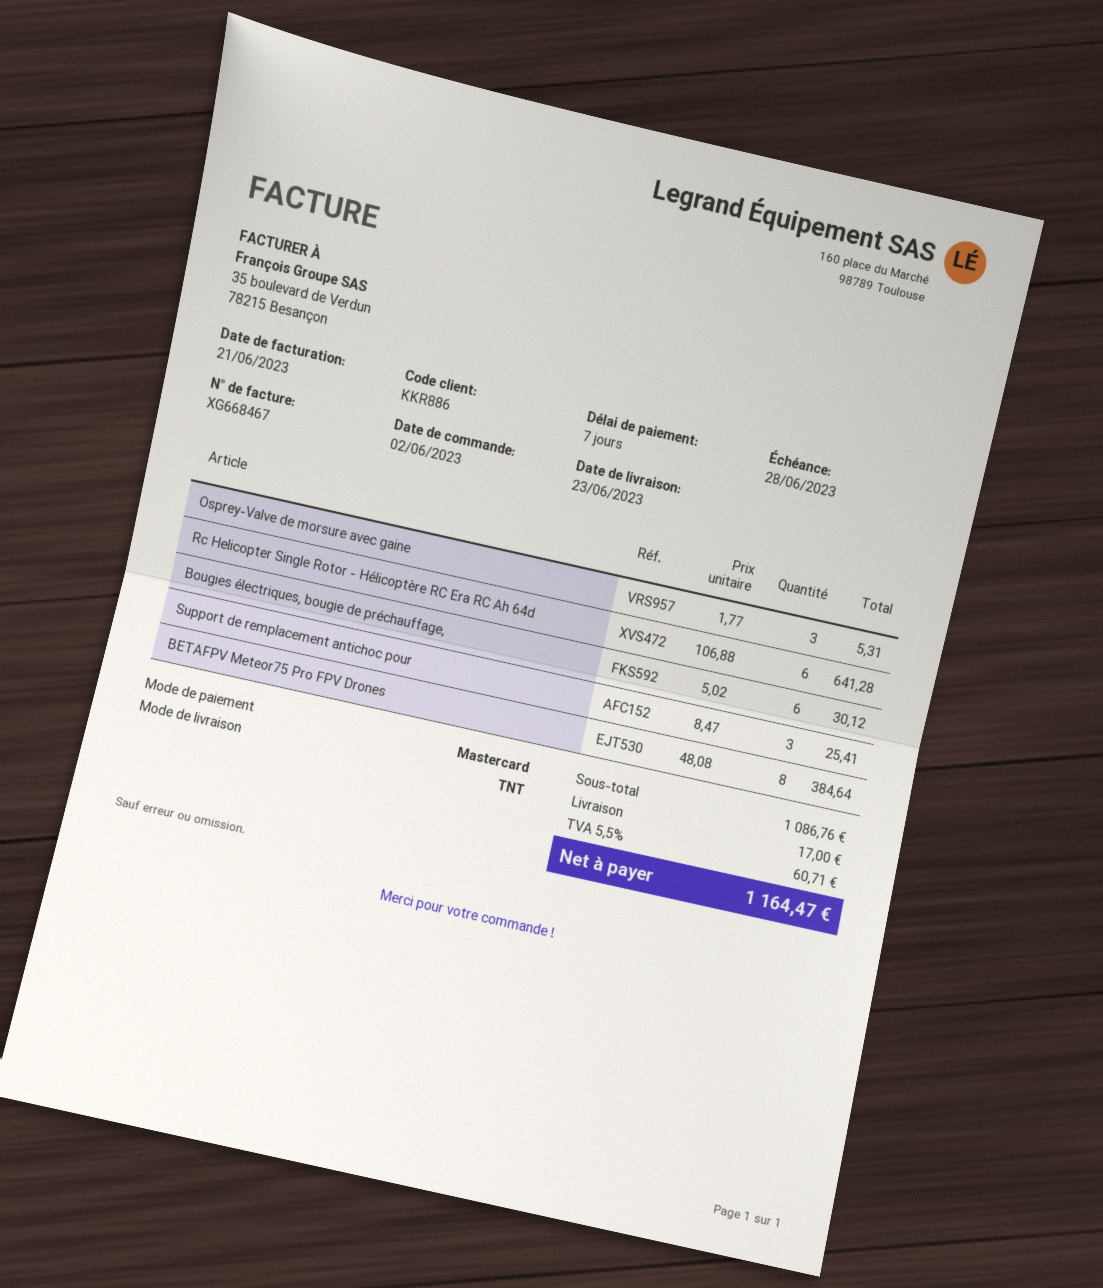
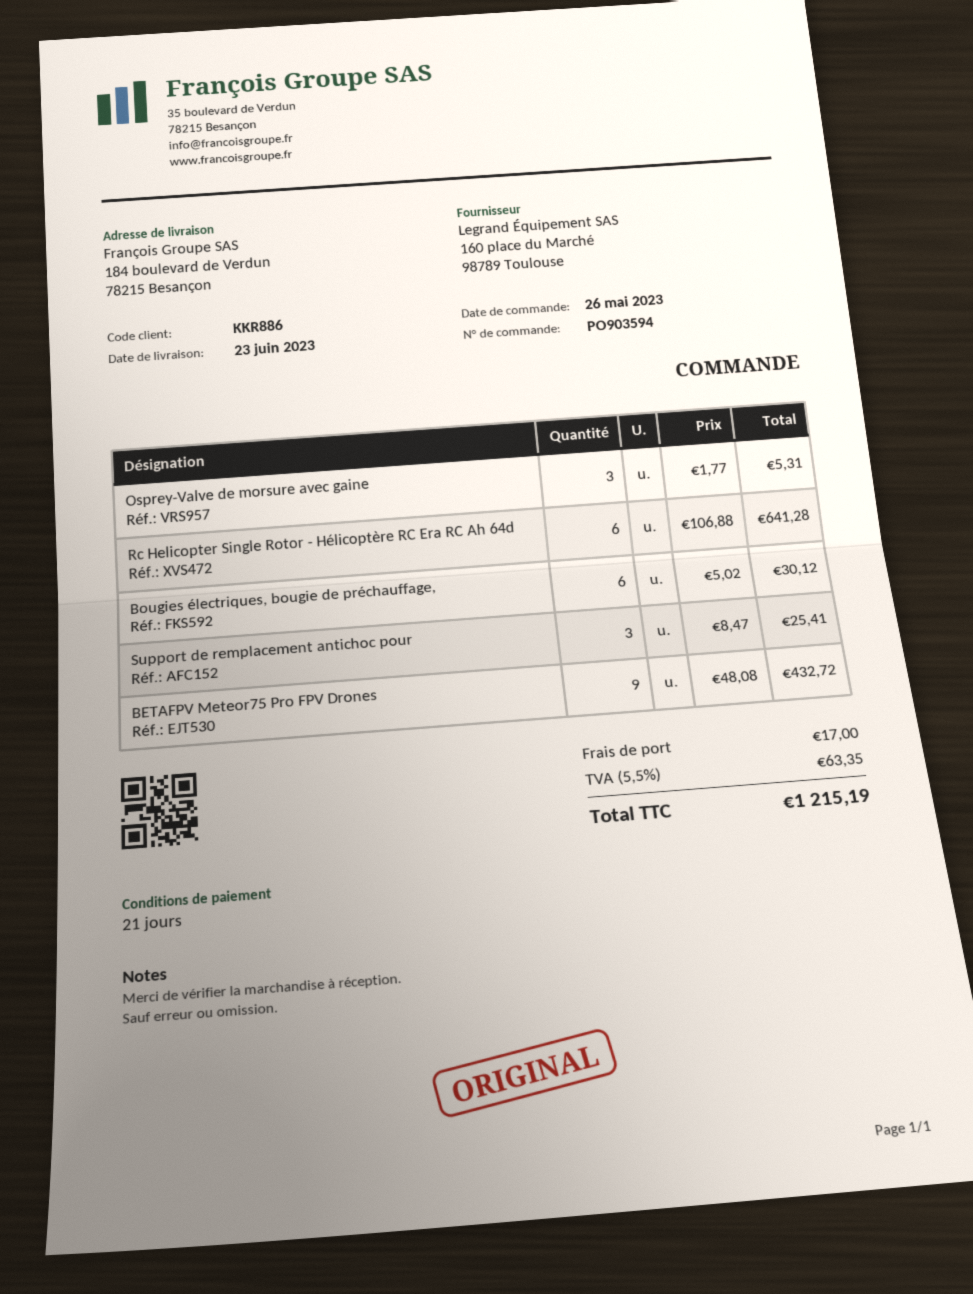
order date: 2023-06-02 -> 2023-05-26
payment terms: 7 days -> 21 days
BETAFPV Meteor75 Pro FPV Drones: 8 x 48.08 = 384.64 -> 9 x 48.08 = 432.72
tax: 5.5% = 60.71 -> 5.5% = 63.35
total: 1164.47 -> 1215.19

